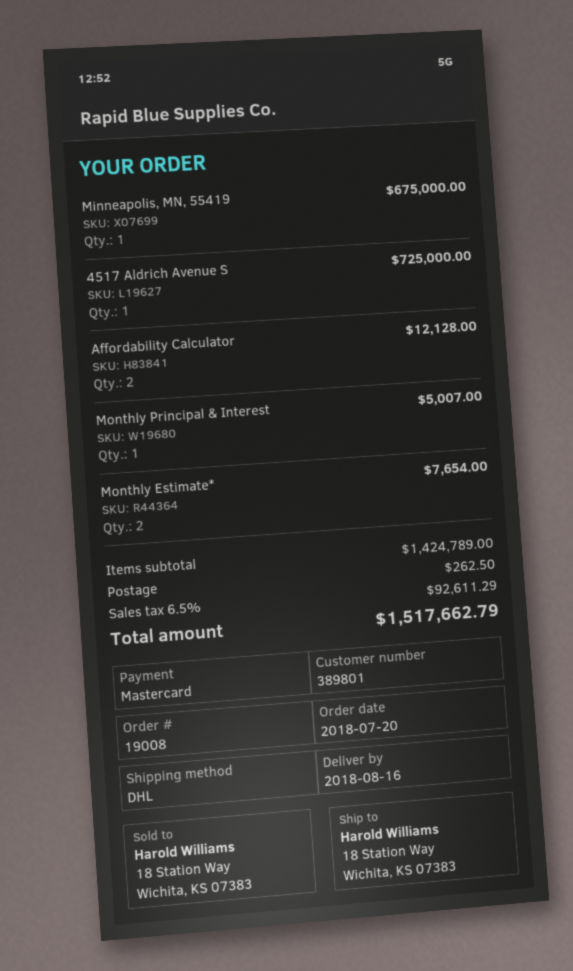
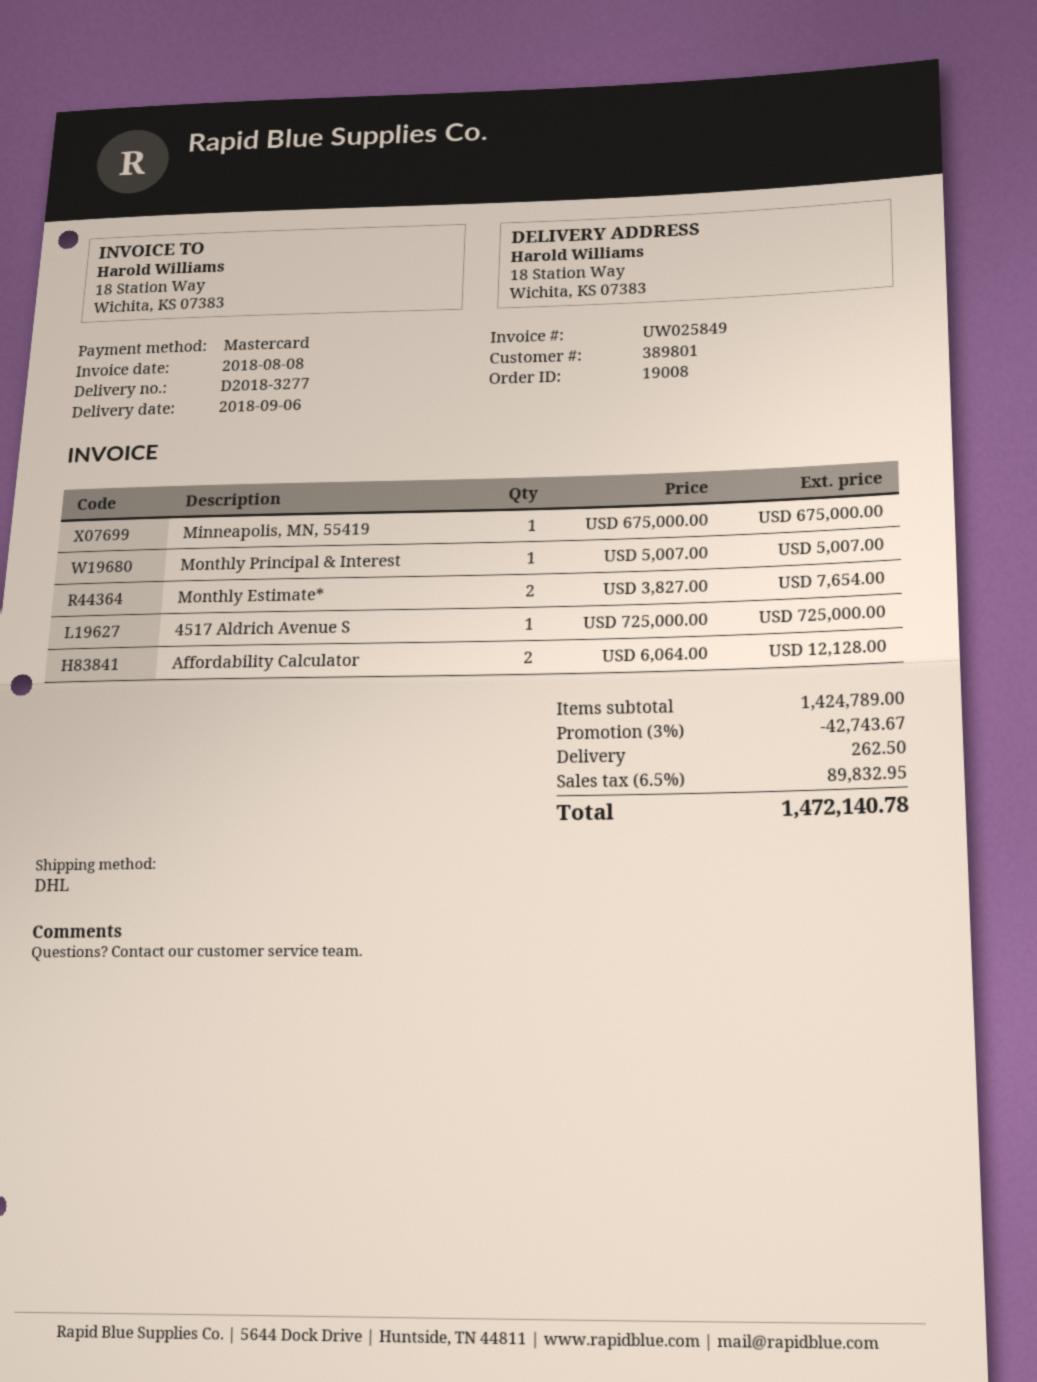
delivery date: 2018-08-16 -> 2018-09-06
discount: none -> 3% = 42743.67
tax: 6.5% = 92611.29 -> 6.5% = 89832.95
total: 1517662.79 -> 1472140.78

